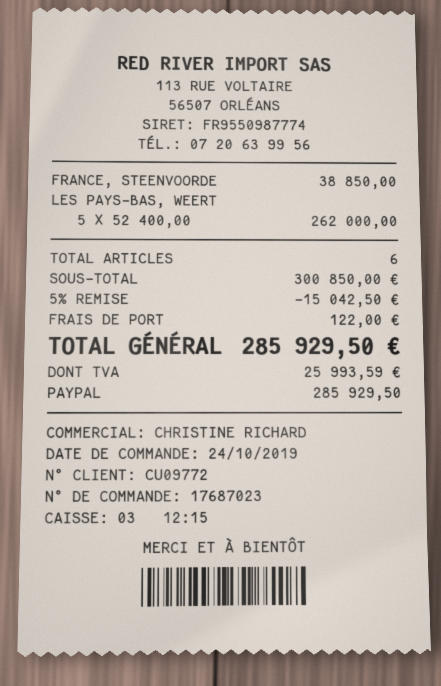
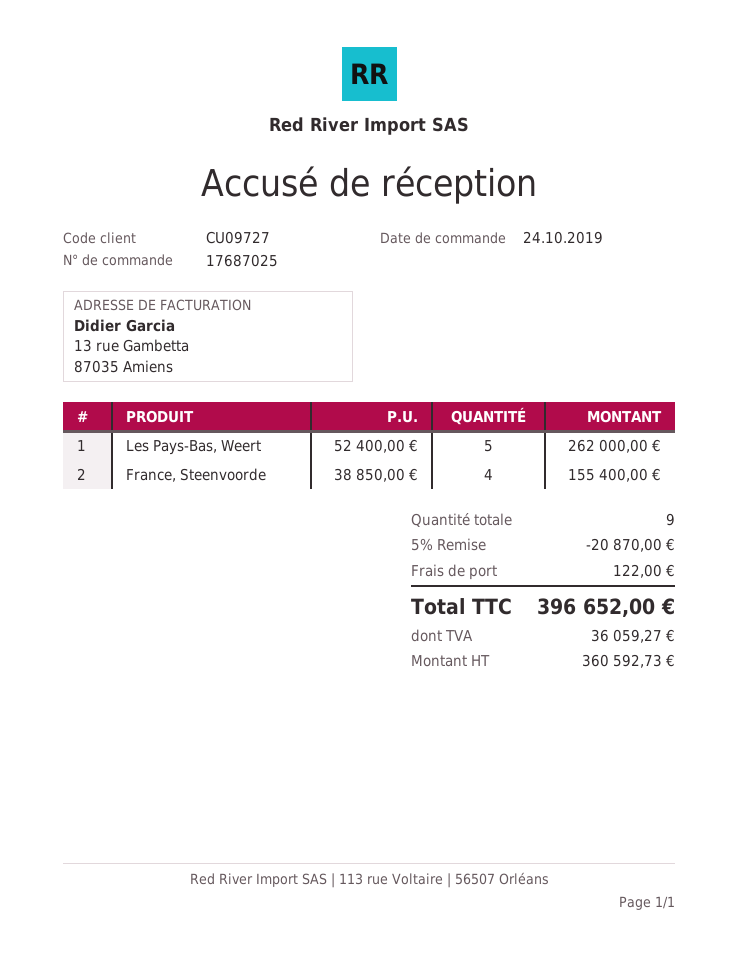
order number: 17687023 -> 17687025
customer number: CU09772 -> CU09727
FRANCE, STEENVOORDE: 1 x 38850.00 = 38850.00 -> 4 x 38850.00 = 155400.00
total quantity: 6 -> 9
discount: 5% = 15042.50 -> 5% = 20870.00
tax: 25993.59 -> 36059.27
total: 285929.50 -> 396652.00

